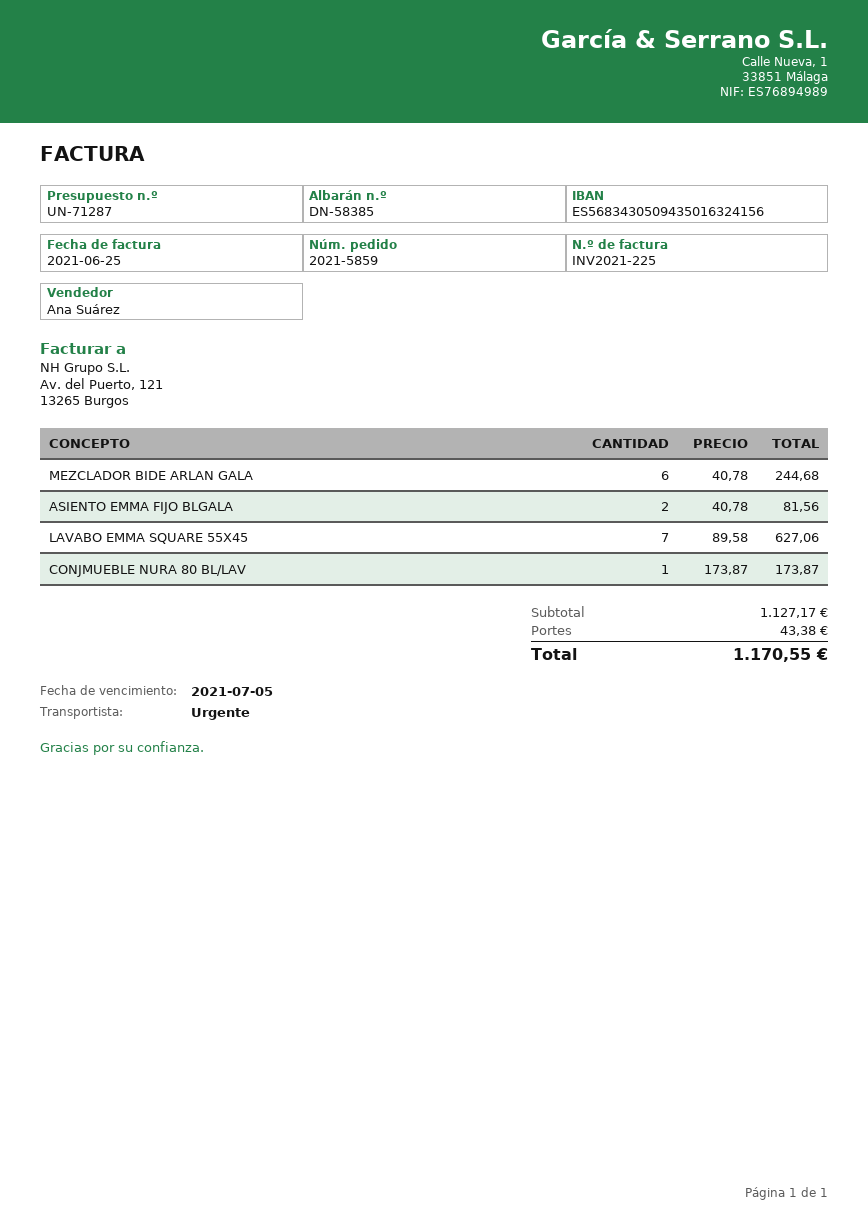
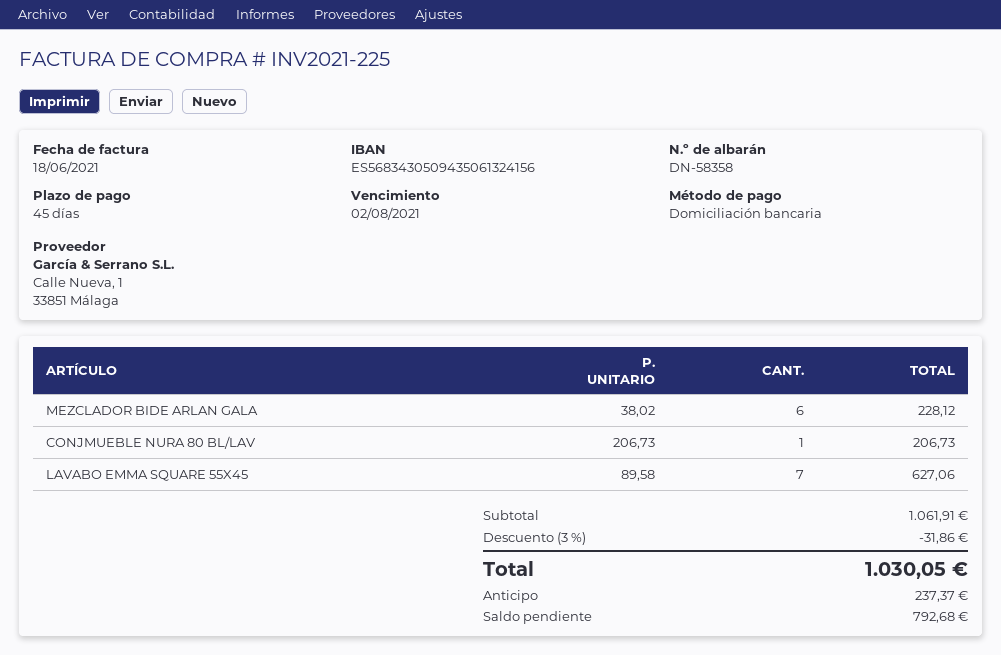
delivery note number: DN-58385 -> DN-58358
invoice date: 2021-06-25 -> 2021-06-18
due date: 2021-07-05 -> 2021-08-02
bank account: ES5683430509435016324156 -> ES5683430509435061324156
MEZCLADOR BIDE ARLAN GALA: 6 x 40.78 = 244.68 -> 6 x 38.02 = 228.12
ASIENTO EMMA FIJO BLGALA: 2 x 40.78 = 81.56 -> none
CONJMUEBLE NURA 80 BL/LAV: 1 x 173.87 = 173.87 -> 1 x 206.73 = 206.73
subtotal: 1127.17 -> 1061.91
discount: none -> 3% = 31.86
shipping: 43.38 -> none
total: 1170.55 -> 1030.05

